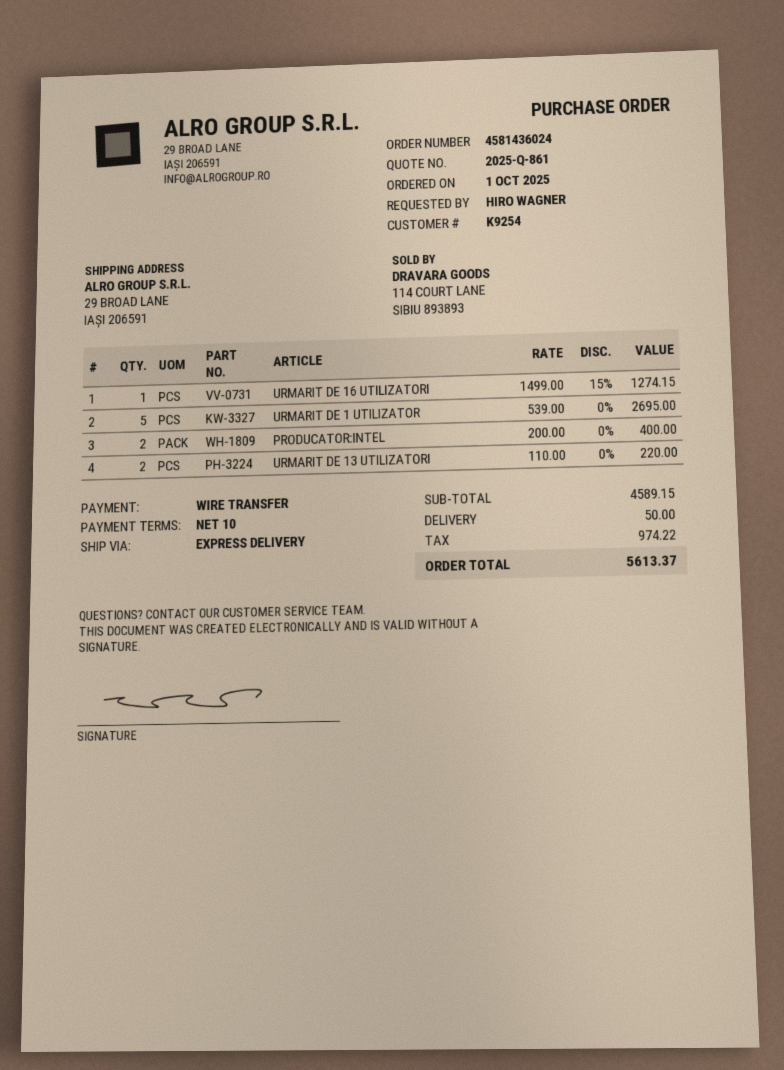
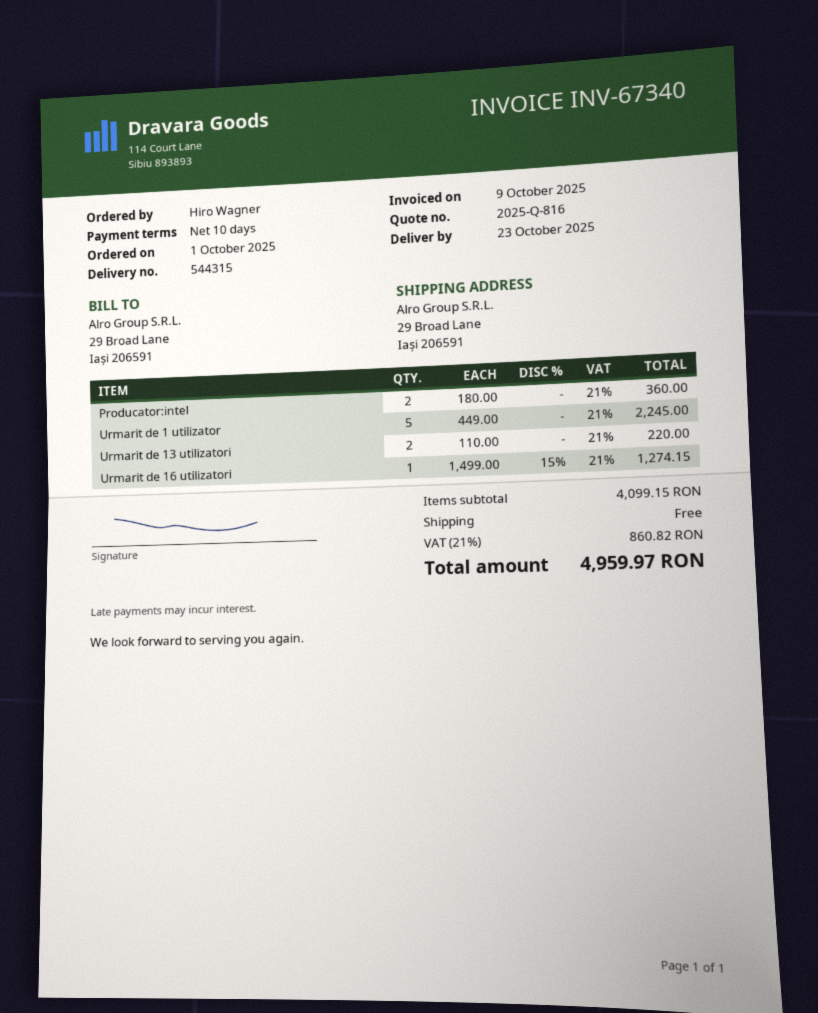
quote number: 2025-Q-861 -> 2025-Q-816
URMARIT DE 1 UTILIZATOR: 5 x 539.00 = 2695.00 -> 5 x 449.00 = 2245.00
PRODUCATOR:INTEL: 2 x 200.00 = 400.00 -> 2 x 180.00 = 360.00
subtotal: 4589.15 -> 4099.15
shipping: 50.00 -> 0.00
tax: 974.22 -> 860.82
total: 5613.37 -> 4959.97

